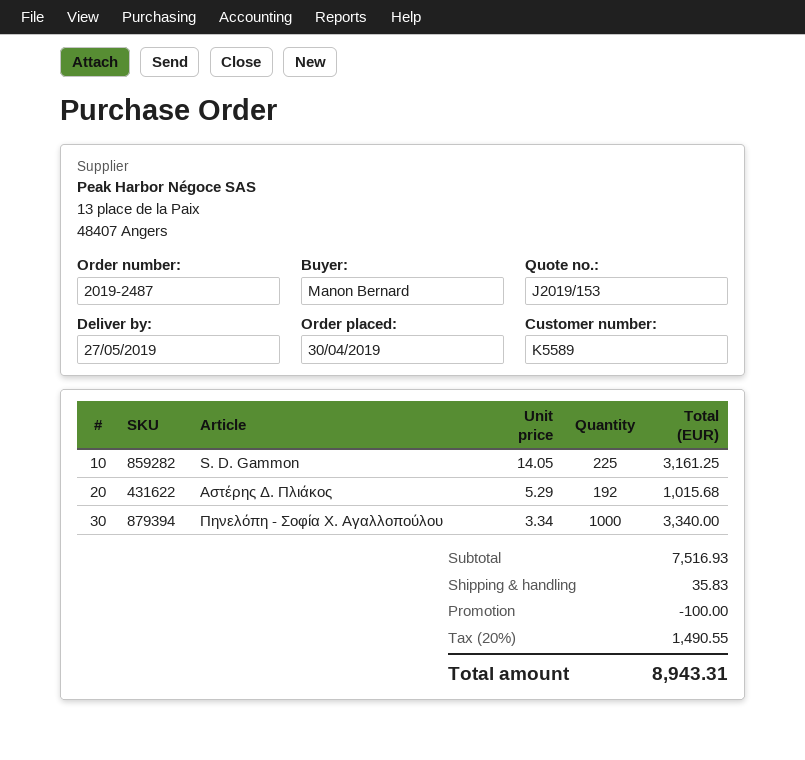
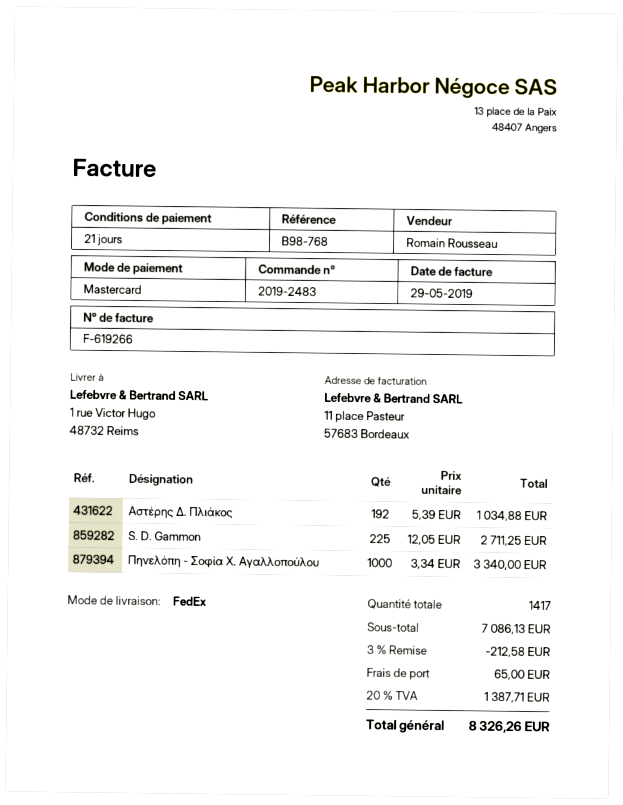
order number: 2019-2487 -> 2019-2483
S. D. Gammon: 225 x 14.05 = 3161.25 -> 225 x 12.05 = 2711.25
Αστέρης Δ. Πλιάκος: 192 x 5.29 = 1015.68 -> 192 x 5.39 = 1034.88
subtotal: 7516.93 -> 7086.13
discount: 100.00 -> 212.58
shipping: 35.83 -> 65.00
tax: 20% = 1490.55 -> 20% = 1387.71
total: 8943.31 -> 8326.26

